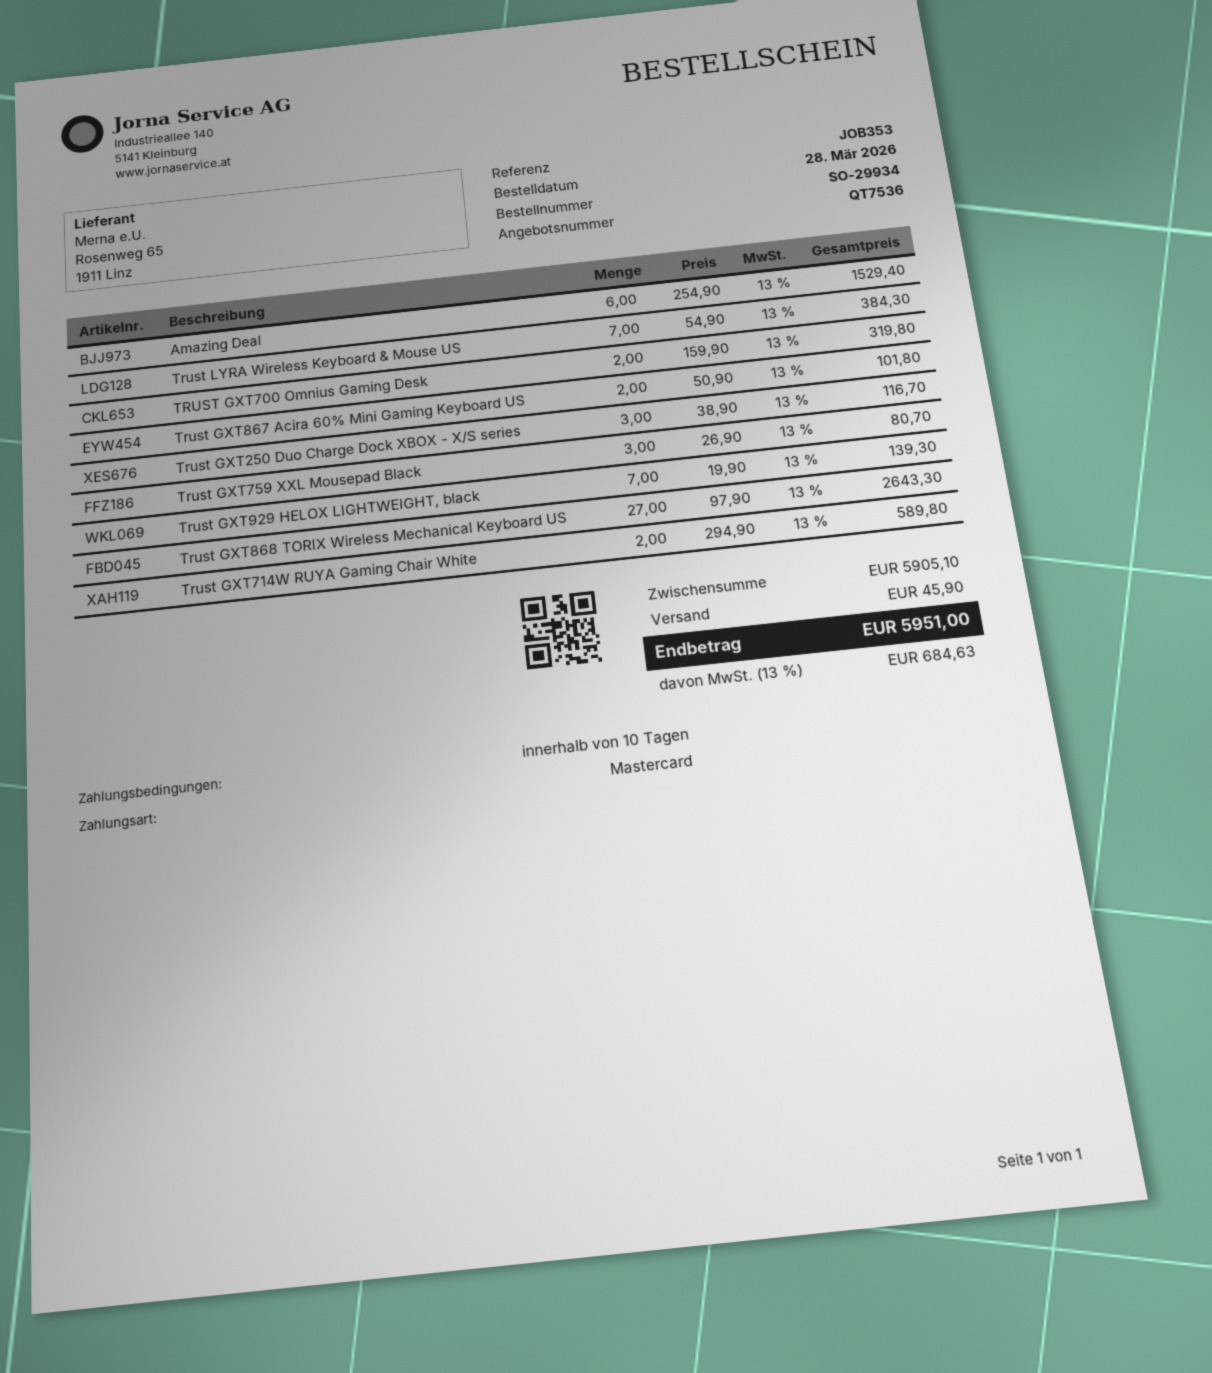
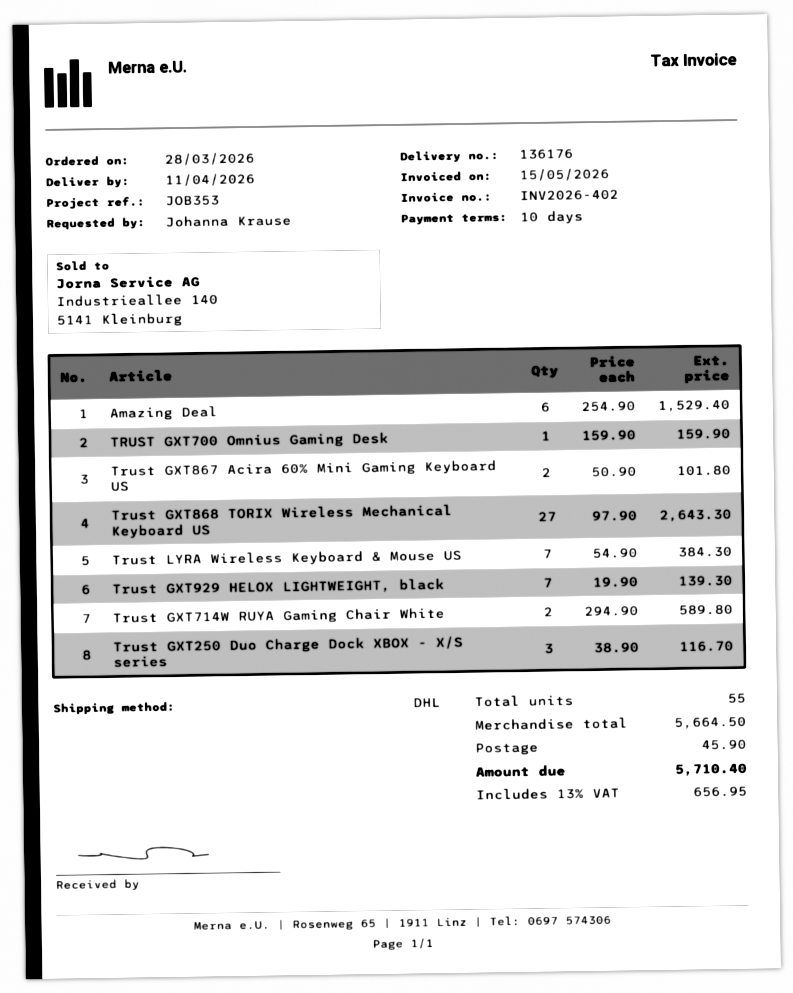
TRUST GXT700 Omnius Gaming Desk: 2 x 159.90 = 319.80 -> 1 x 159.90 = 159.90
Trust GXT759 XXL Mousepad Black: 3 x 26.90 = 80.70 -> none
subtotal: 5905.10 -> 5664.50
tax: 13% = 684.63 -> 13% = 656.95
total: 5951.00 -> 5710.40

